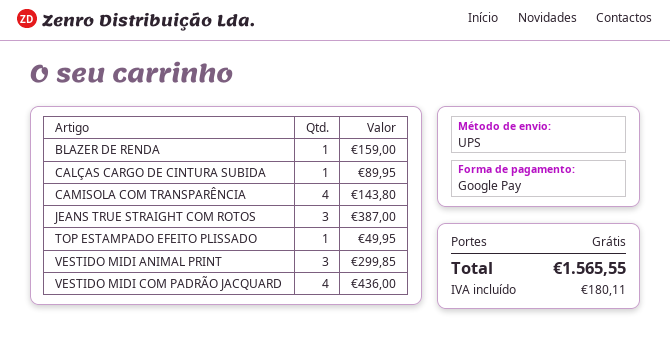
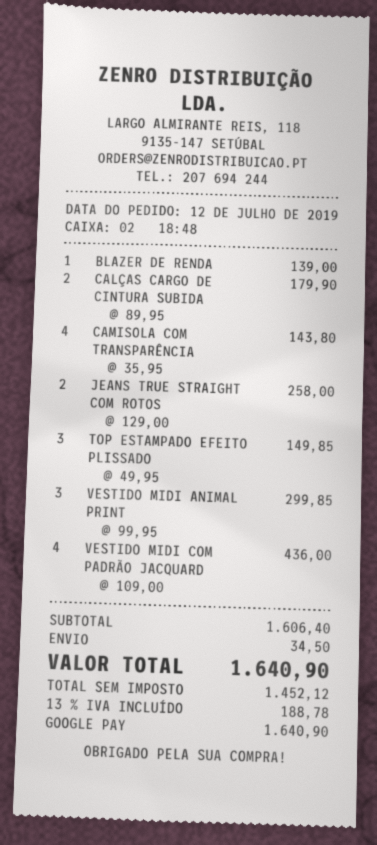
BLAZER DE RENDA: 1 for 159.00 -> 1 for 139.00
CALÇAS CARGO DE CINTURA SUBIDA: 1 for 89.95 -> 2 for 179.90
JEANS TRUE STRAIGHT COM ROTOS: 3 for 387.00 -> 2 for 258.00
TOP ESTAMPADO EFEITO PLISSADO: 1 for 49.95 -> 3 for 149.85
shipping: 0.00 -> 34.50
tax: 180.11 -> 188.78
total: 1565.55 -> 1640.90

